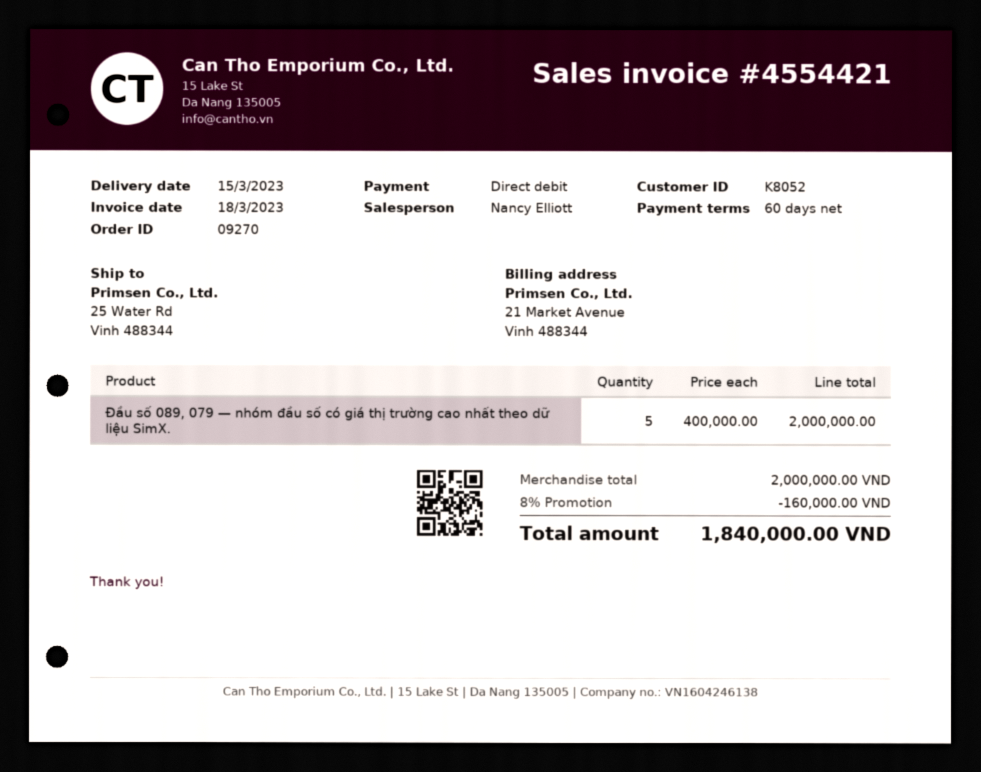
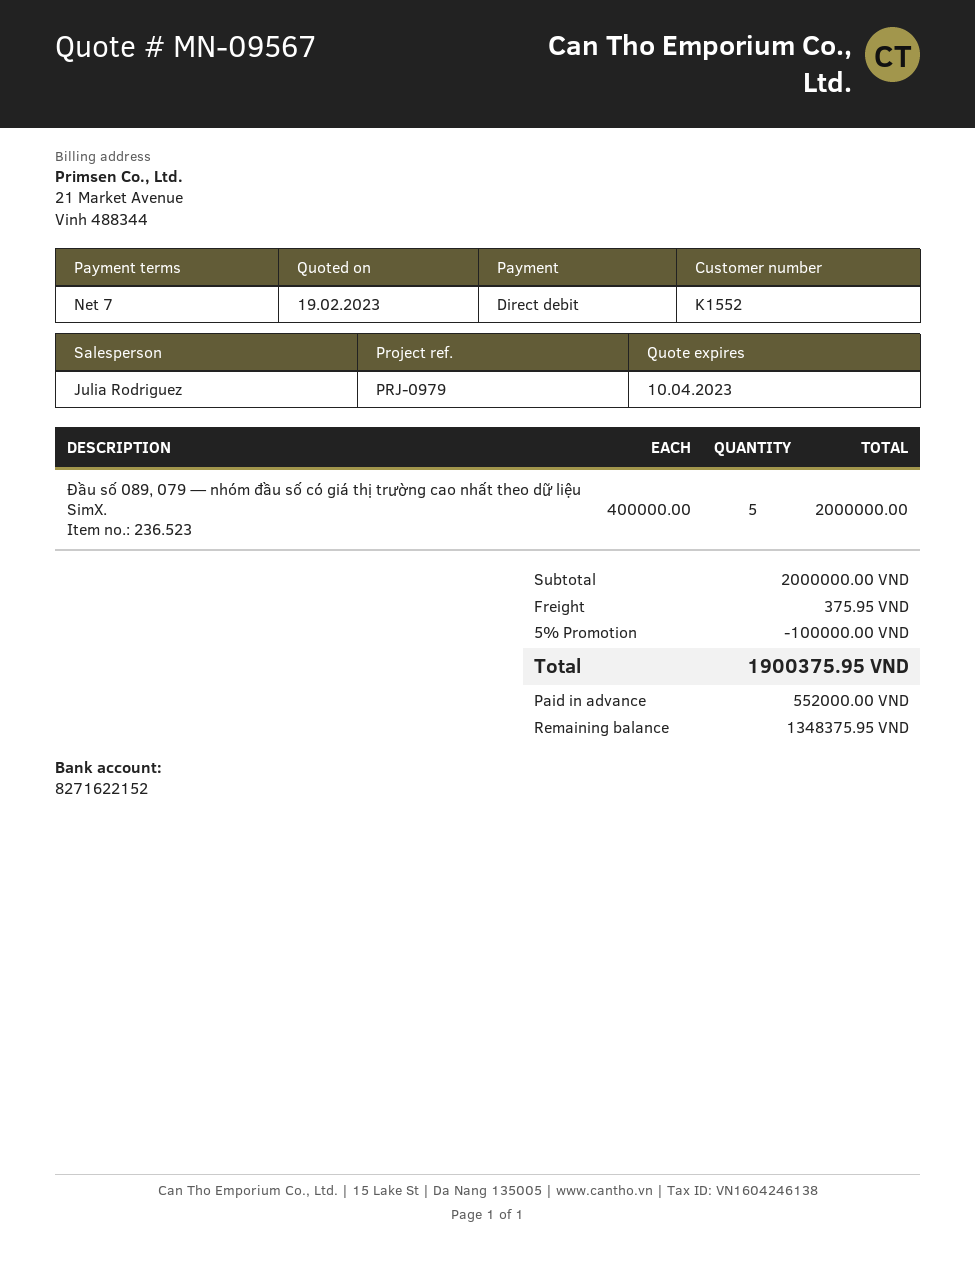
payment terms: 60 days -> 7 days
customer number: K8052 -> K1552
sales rep: Nancy Elliott -> Julia Rodriguez
discount: 8% = 160000.00 -> 5% = 100000.00
shipping: none -> 375.95
total: 1840000.00 -> 1900375.95

